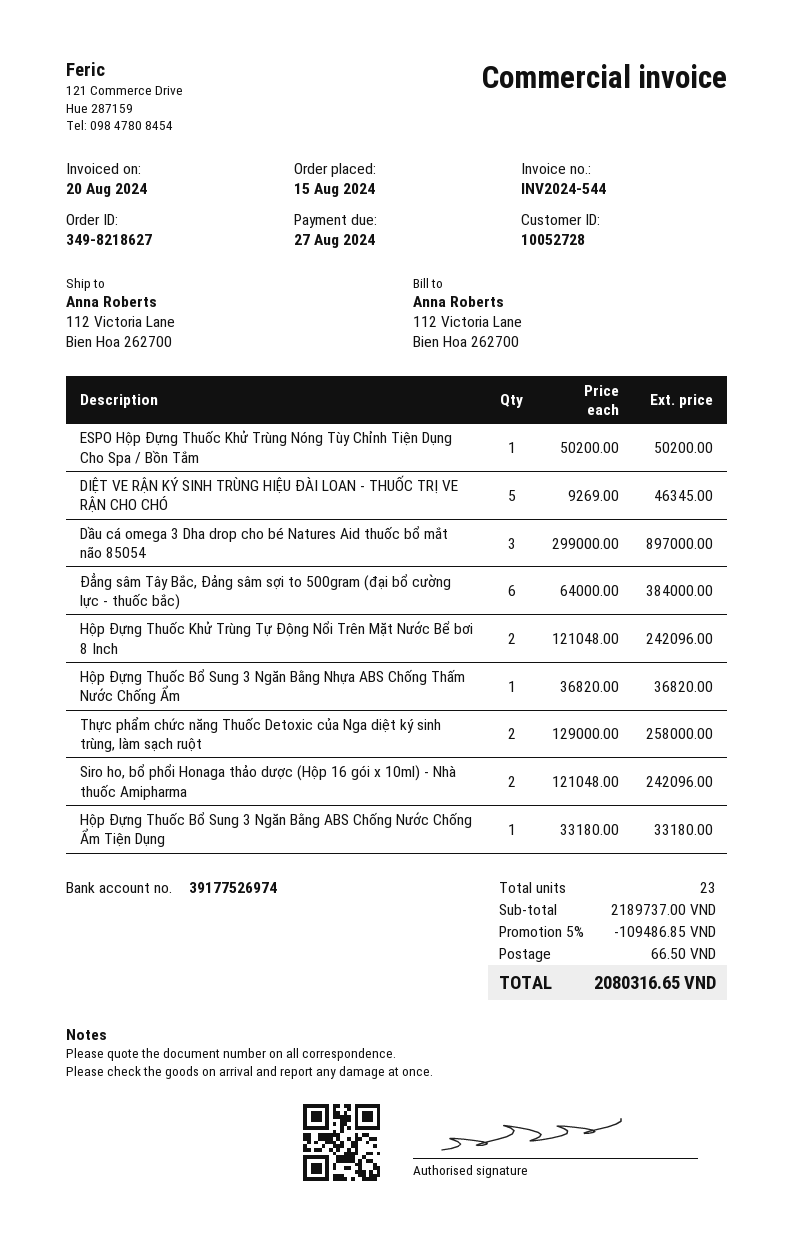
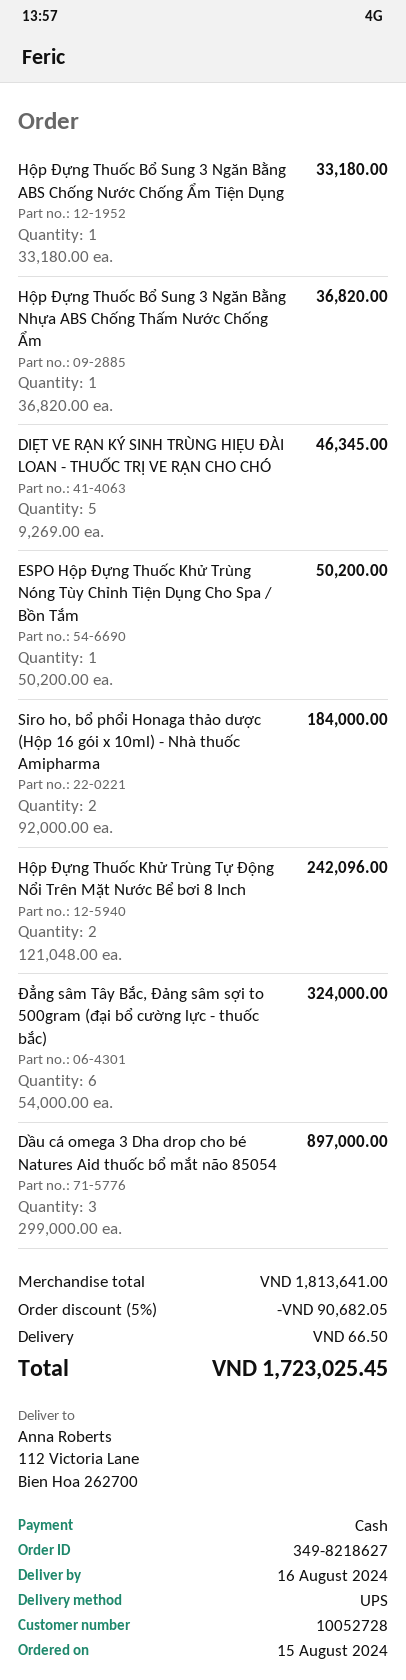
Đẳng sâm Tây Bắc, Đảng sâm sợi to 500gram (đại bổ cường lực - thuốc bắc): 6 x 64000.00 = 384000.00 -> 6 x 54000.00 = 324000.00
Thực phẩm chức năng Thuốc Detoxic của Nga diệt ký sinh trùng, làm sạch ruột: 2 x 129000.00 = 258000.00 -> none
Siro ho, bổ phổi Honaga thảo dược (Hộp 16 gói x 10ml) - Nhà thuốc Amipharma: 2 x 121048.00 = 242096.00 -> 2 x 92000.00 = 184000.00
subtotal: 2189737.00 -> 1813641.00
discount: 5% = 109486.85 -> 5% = 90682.05
total: 2080316.65 -> 1723025.45

